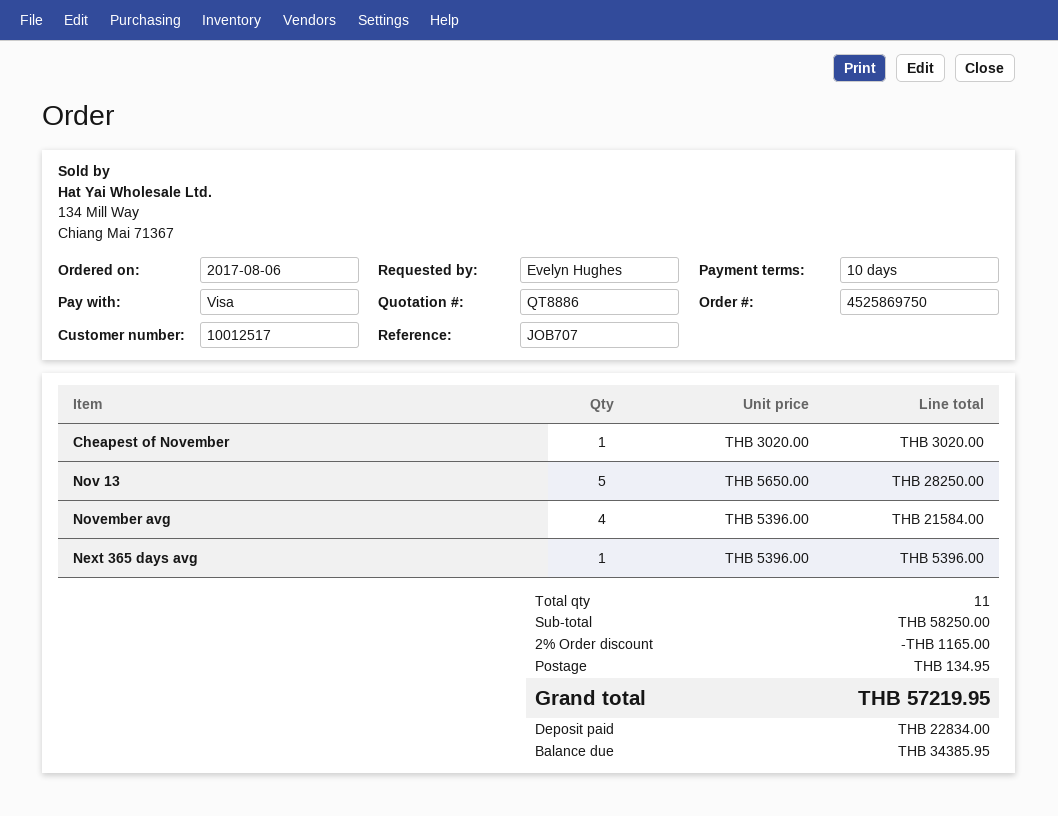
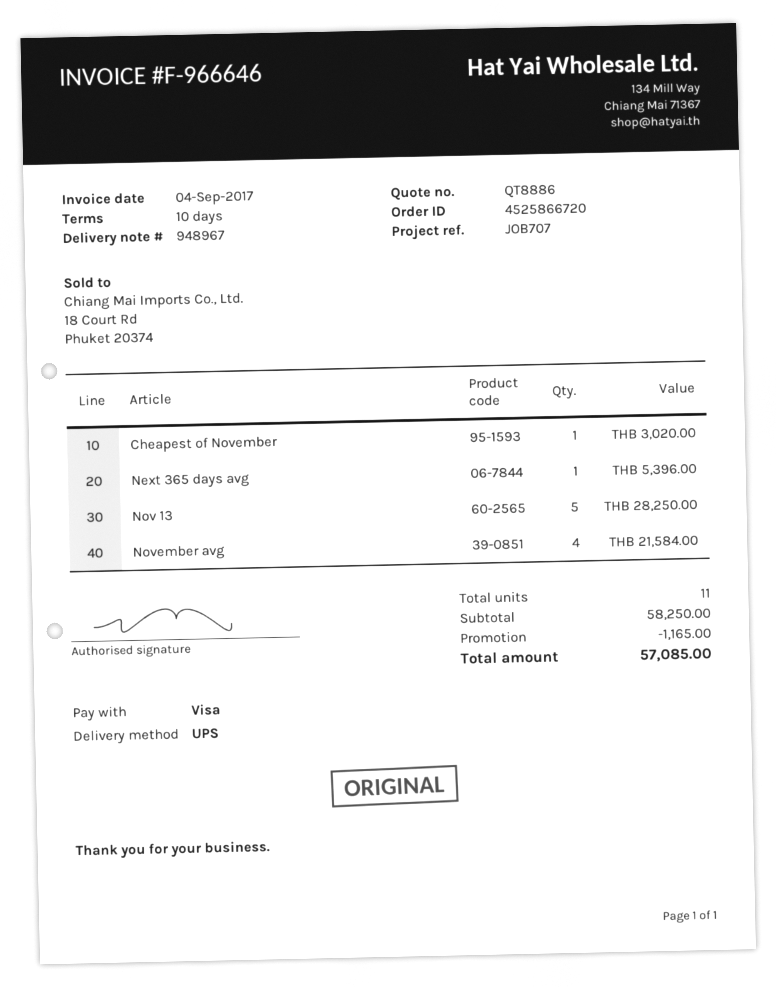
order number: 4525869750 -> 4525866720
shipping: 134.95 -> none
total: 57219.95 -> 57085.00

